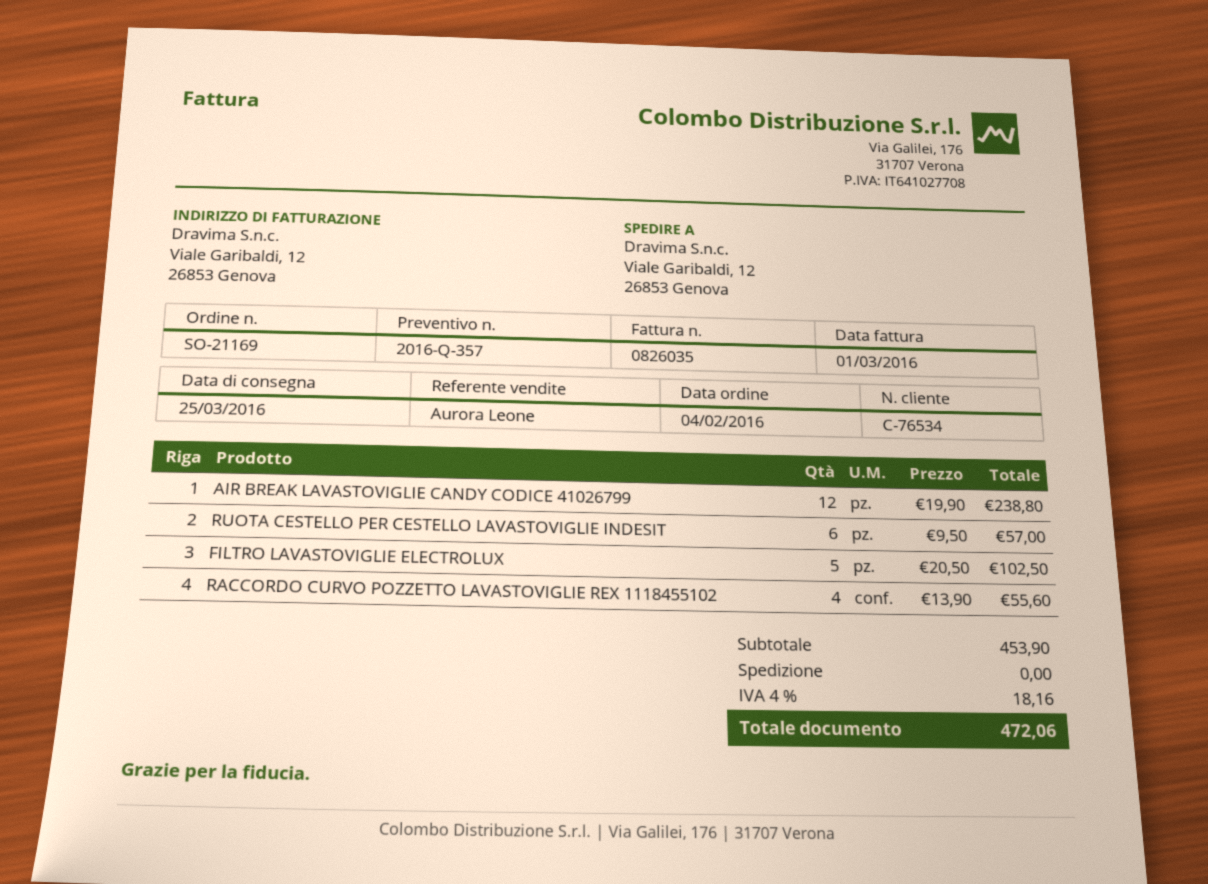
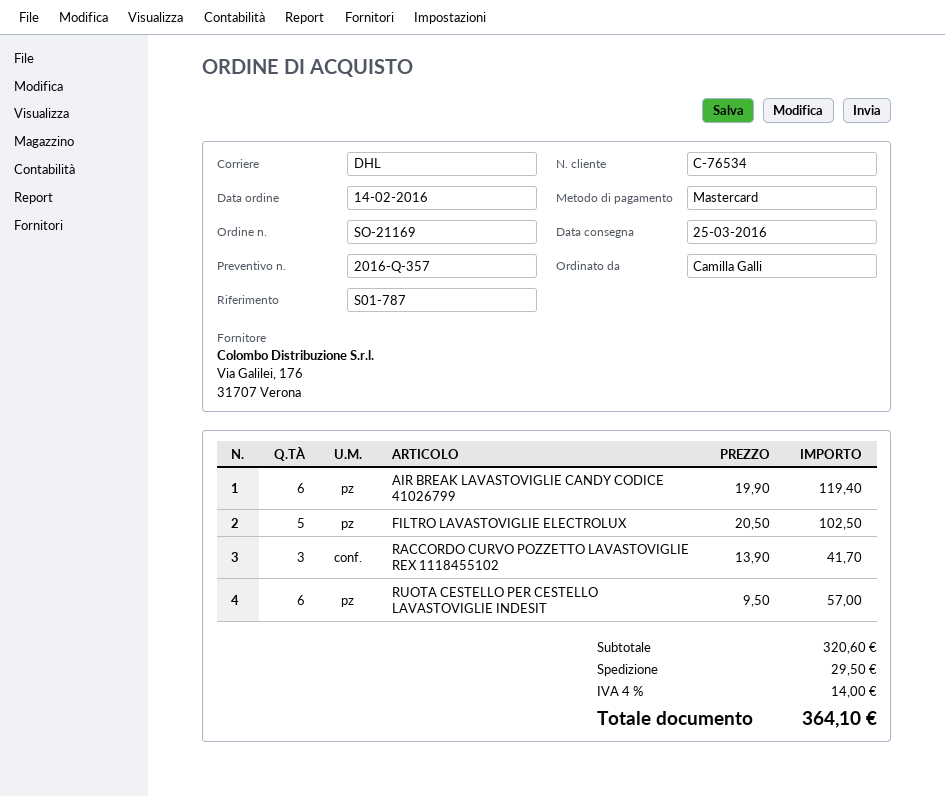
order date: 2016-02-04 -> 2016-02-14
AIR BREAK LAVASTOVIGLIE CANDY CODICE 41026799: 12 x 19.90 = 238.80 -> 6 x 19.90 = 119.40
RACCORDO CURVO POZZETTO LAVASTOVIGLIE REX 1118455102: 4 x 13.90 = 55.60 -> 3 x 13.90 = 41.70
subtotal: 453.90 -> 320.60
shipping: 0.00 -> 29.50
tax: 4% = 18.16 -> 4% = 14.00
total: 472.06 -> 364.10

